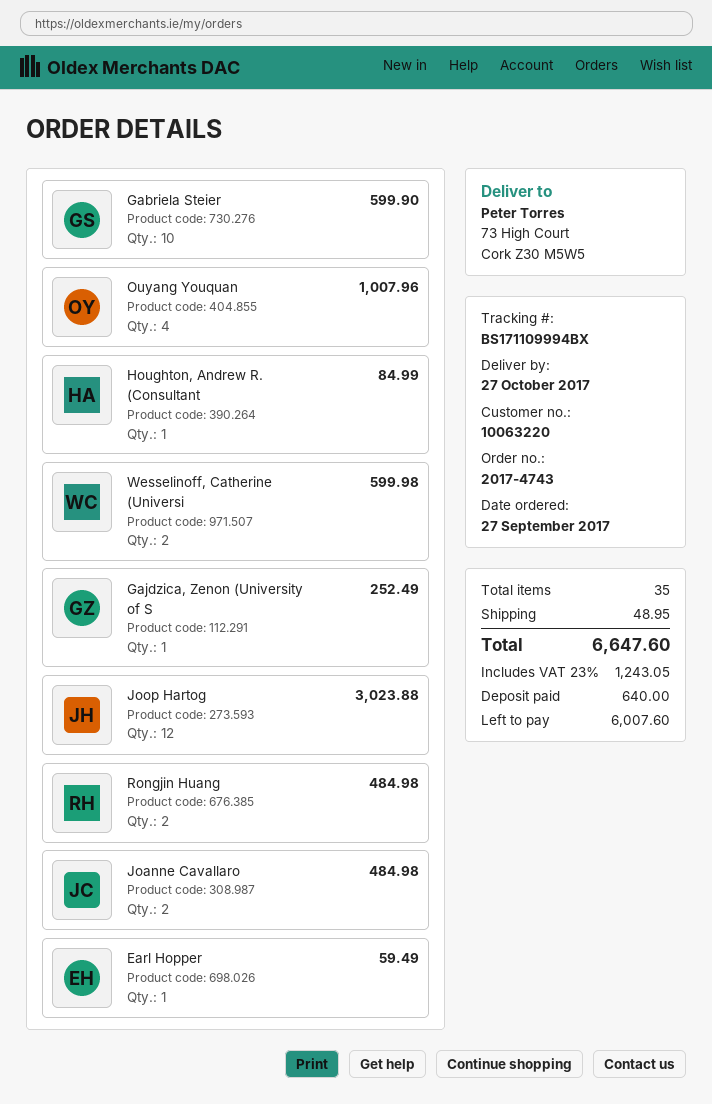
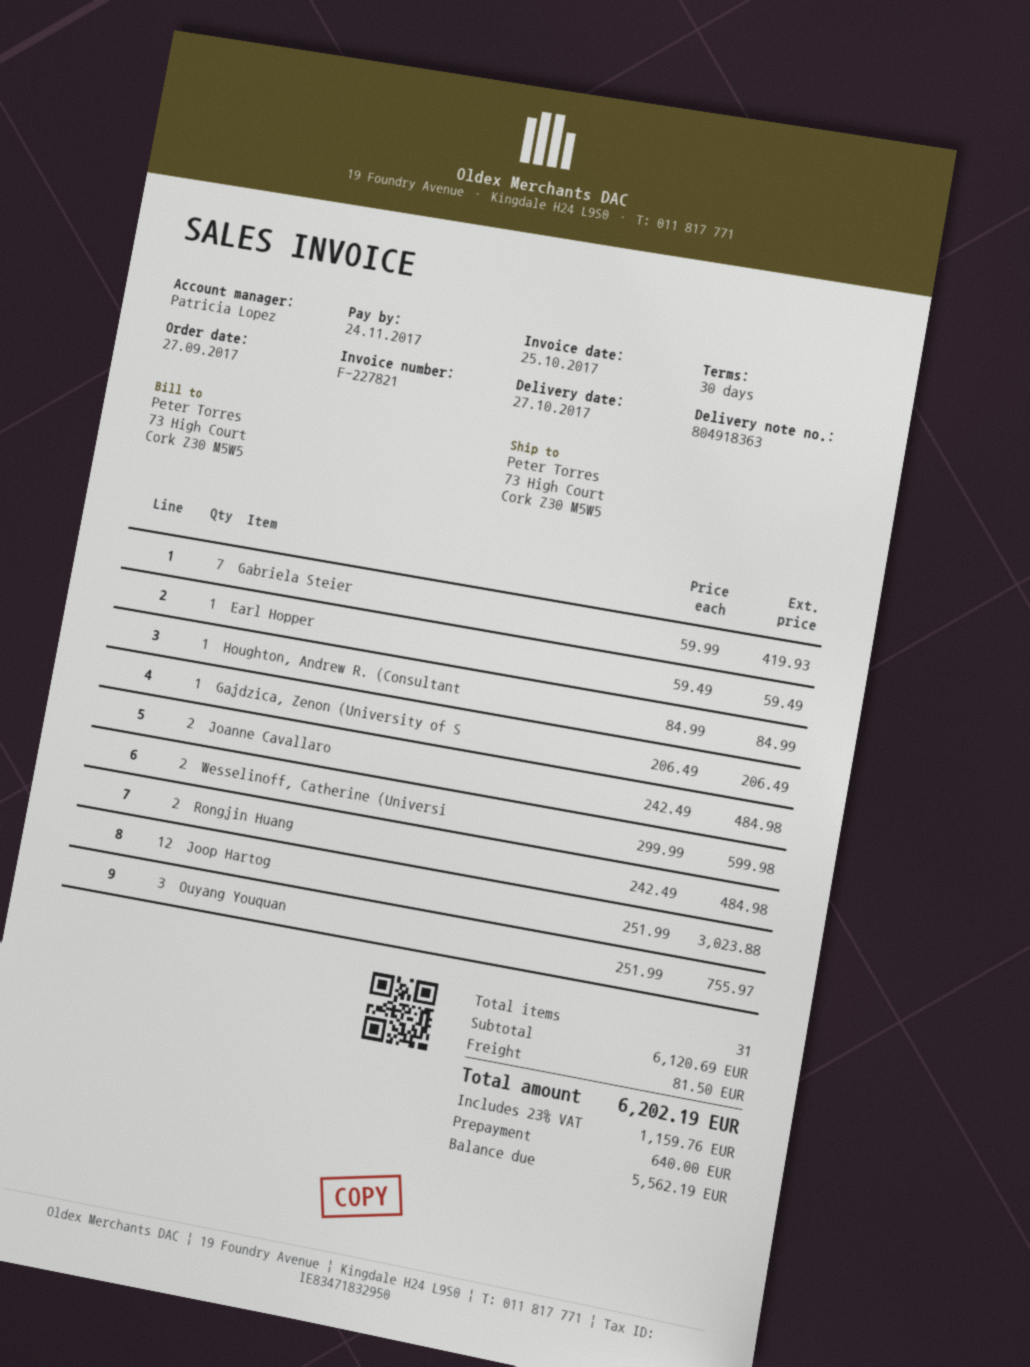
Gabriela Steier: 10 for 599.90 -> 7 for 419.93
Ouyang Youquan: 4 for 1007.96 -> 3 for 755.97
Gajdzica, Zenon (University of S: 1 for 252.49 -> 1 for 206.49
total quantity: 35 -> 31
shipping: 48.95 -> 81.50
tax: 23% = 1243.05 -> 23% = 1159.76
total: 6647.60 -> 6202.19
balance: 6007.60 -> 5562.19

